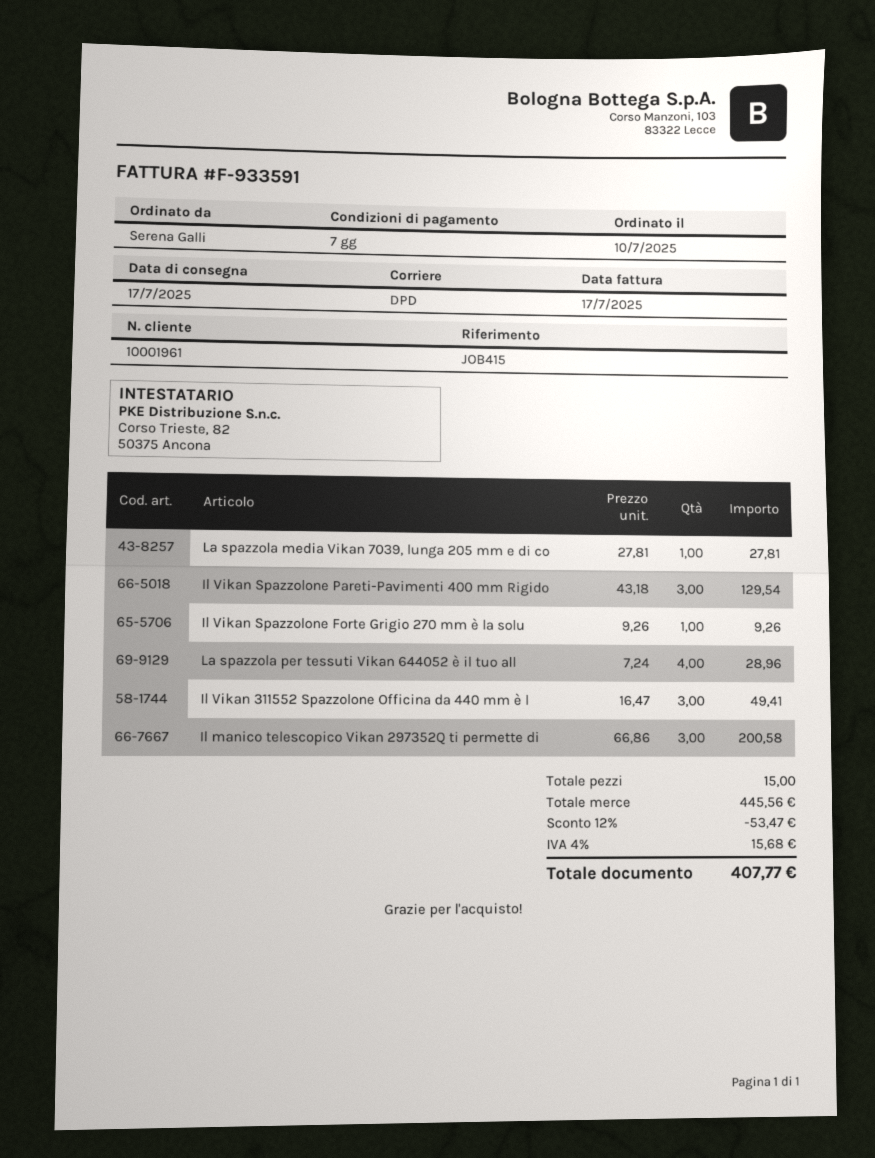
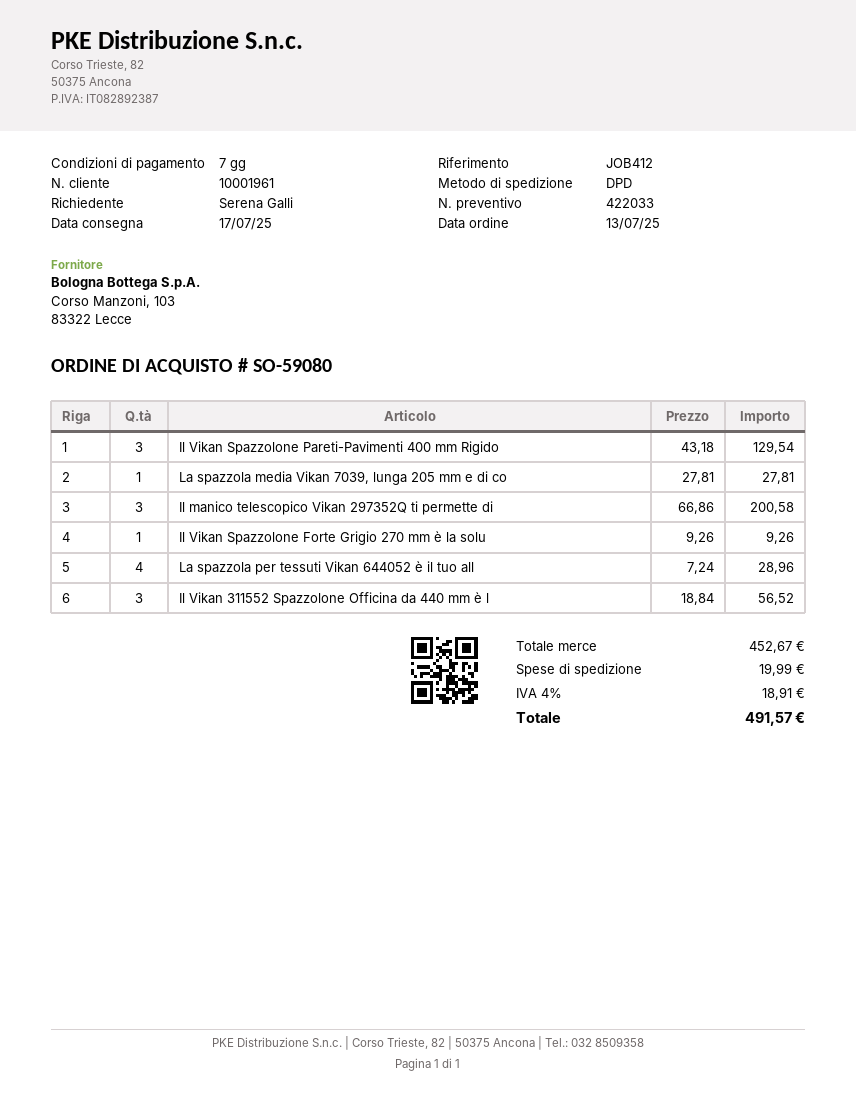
order date: 2025-07-10 -> 2025-07-13
reference: JOB415 -> JOB412
Il Vikan 311552 Spazzolone Officina da 440 mm è l: 3 x 16.47 = 49.41 -> 3 x 18.84 = 56.52
subtotal: 445.56 -> 452.67
discount: 12% = 53.47 -> none
shipping: none -> 19.99
tax: 4% = 15.68 -> 4% = 18.91
total: 407.77 -> 491.57

